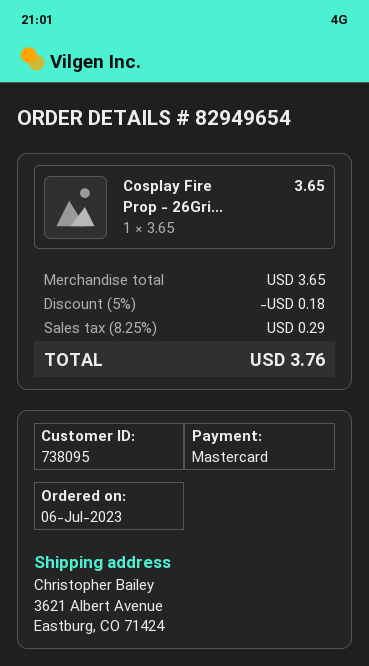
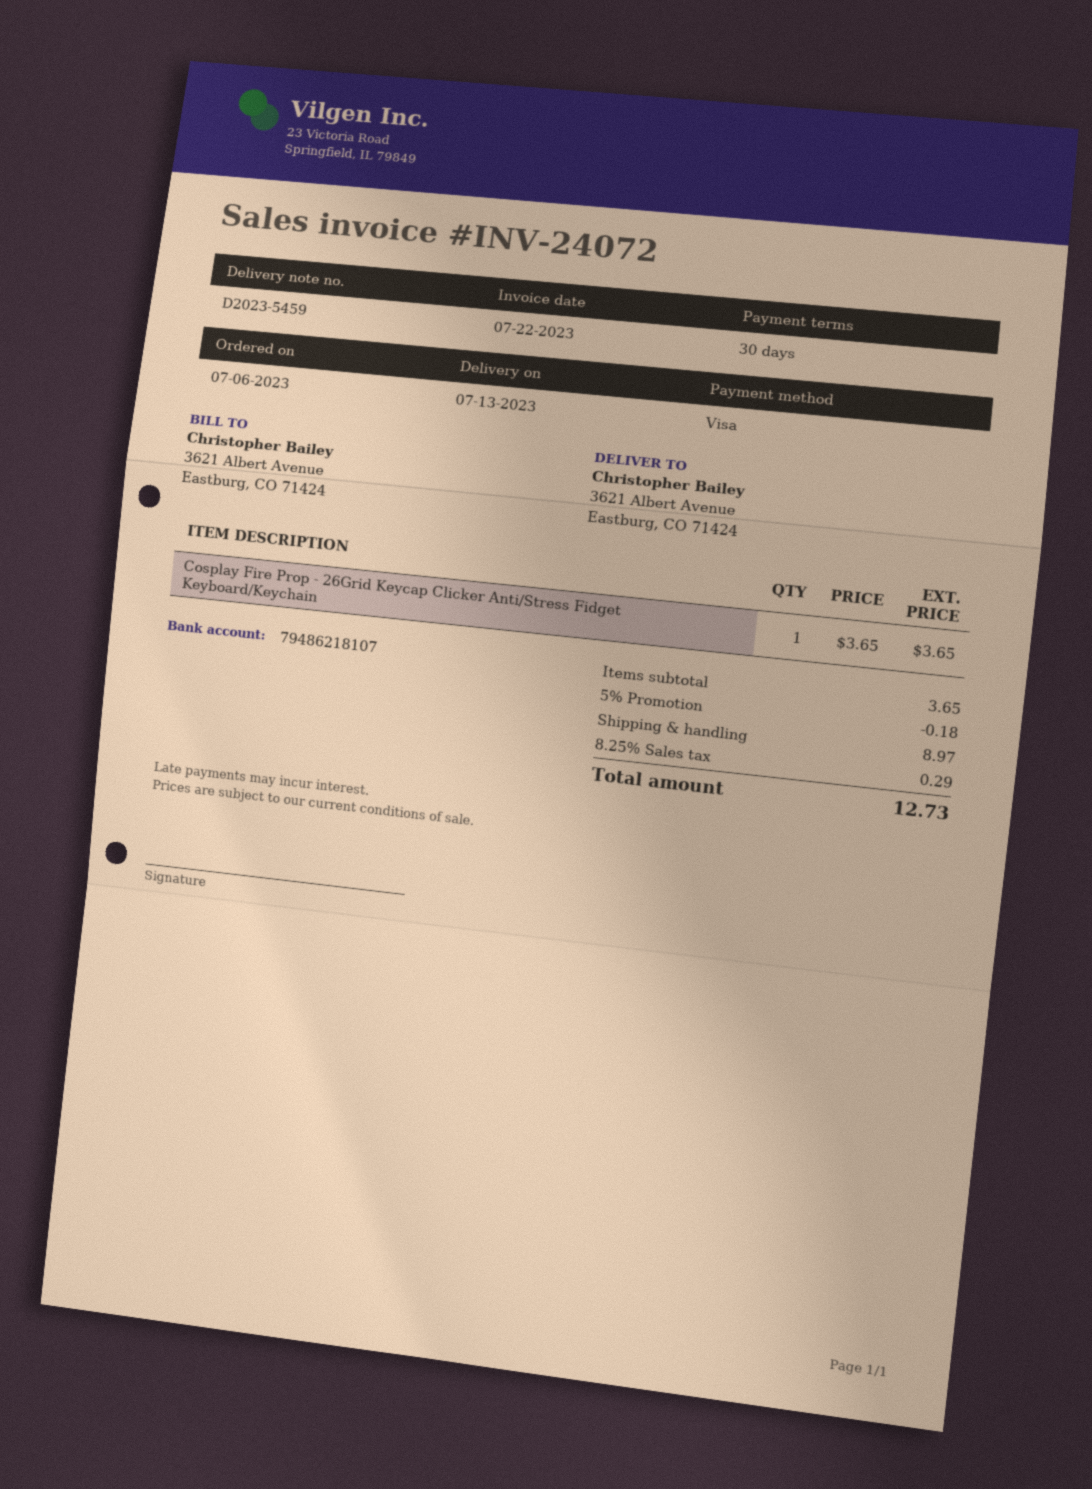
payment method: Mastercard -> Visa
shipping: none -> 8.97
total: 3.76 -> 12.73

